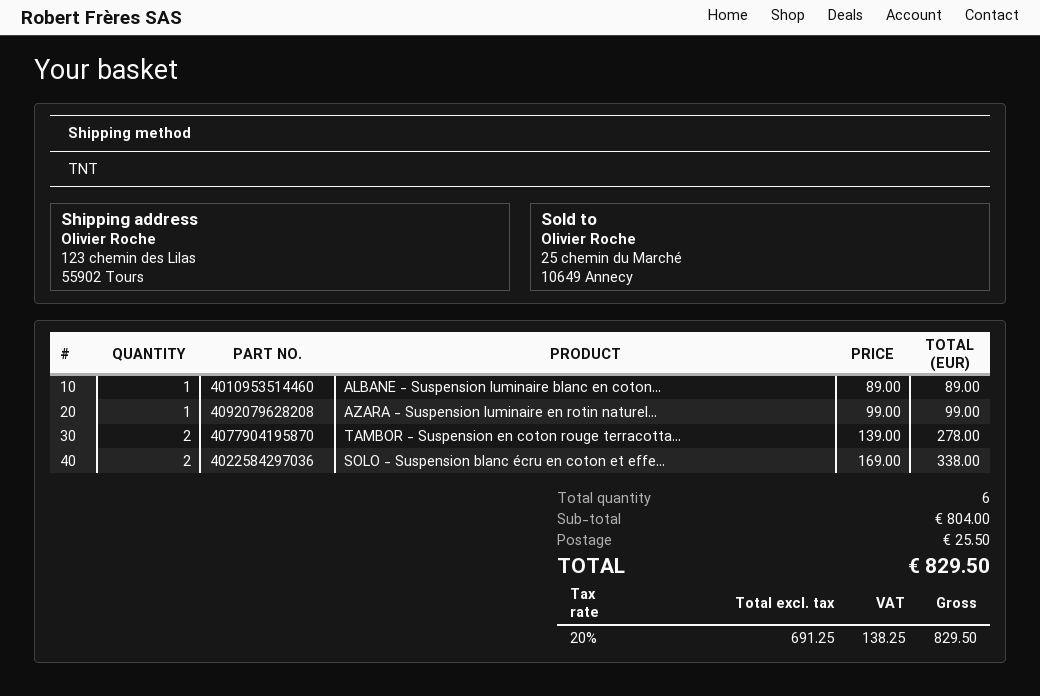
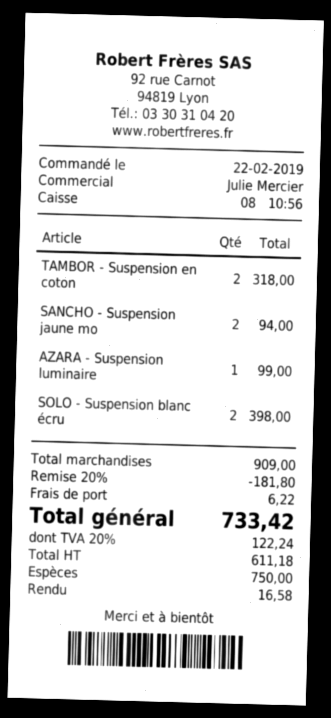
ALBANE - Suspension luminaire blanc en coton...: 1 for 89.00 -> none
TAMBOR - Suspension en coton rouge terracotta...: 2 for 278.00 -> 2 for 318.00
SOLO - Suspension blanc écru en coton et effe...: 2 for 338.00 -> 2 for 398.00
SANCHO - Suspension jaune mo: none -> 2 for 94.00
subtotal: 804.00 -> 909.00
discount: none -> 20% = 181.80
shipping: 25.50 -> 6.22
net: 691.25 -> 611.18
tax: 20% = 138.25 -> 20% = 122.24
total: 829.50 -> 733.42

